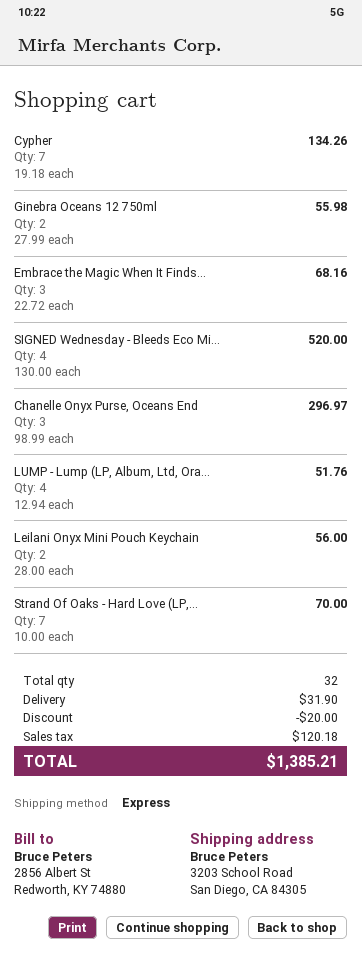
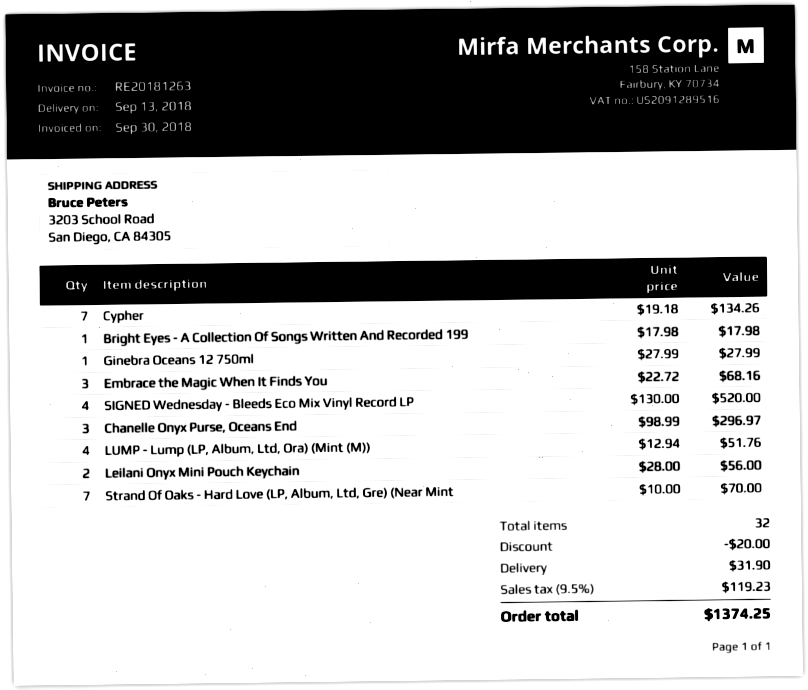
Ginebra Oceans 12 750ml: 2 x 27.99 = 55.98 -> 1 x 27.99 = 27.99
Bright Eyes - A Collection Of Songs Written And Recorded 199: none -> 1 x 17.98 = 17.98
tax: 120.18 -> 119.23
total: 1385.21 -> 1374.25

